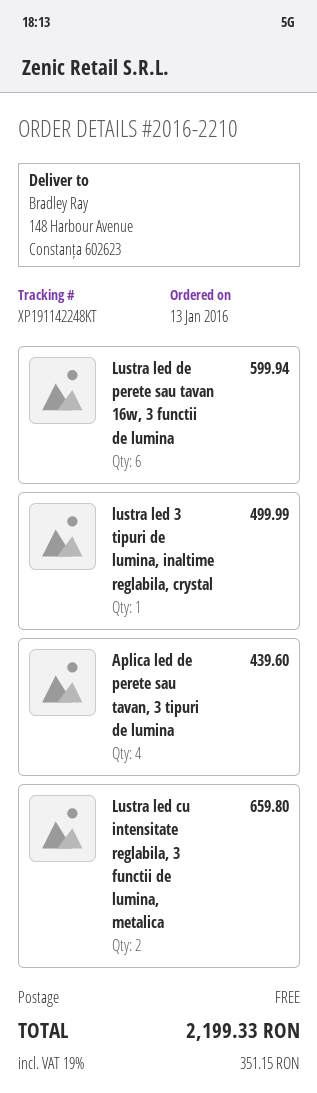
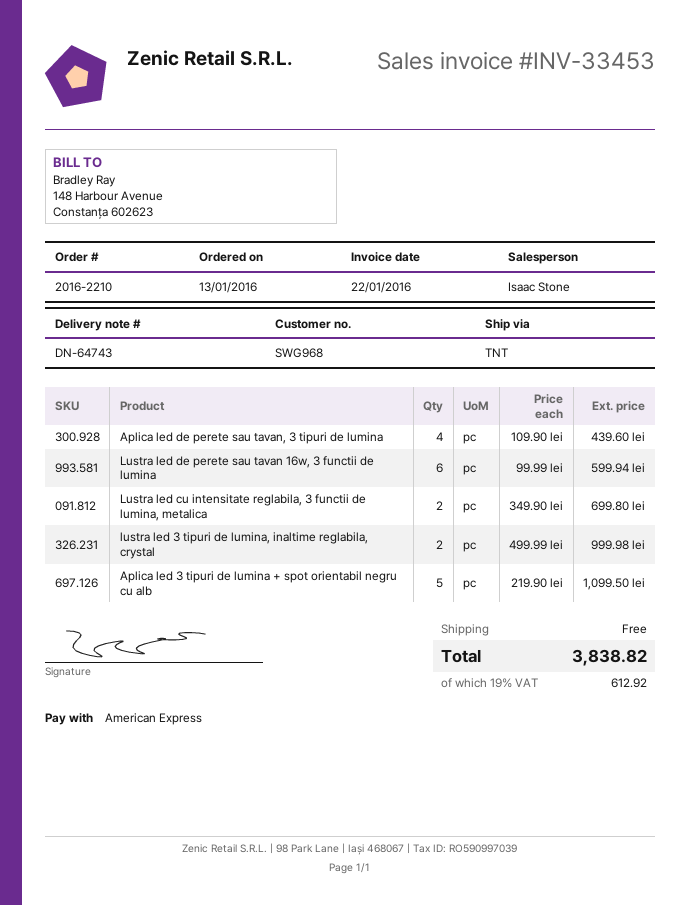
lustra led 3 tipuri de lumina, inaltime reglabila, crystal: 1 for 499.99 -> 2 for 999.98
Lustra led cu intensitate reglabila, 3 functii de lumina, metalica: 2 for 659.80 -> 2 for 699.80
Aplica led 3 tipuri de lumina + spot orientabil negru cu alb: none -> 5 for 1099.50
tax: 19% = 351.15 -> 19% = 612.92
total: 2199.33 -> 3838.82

